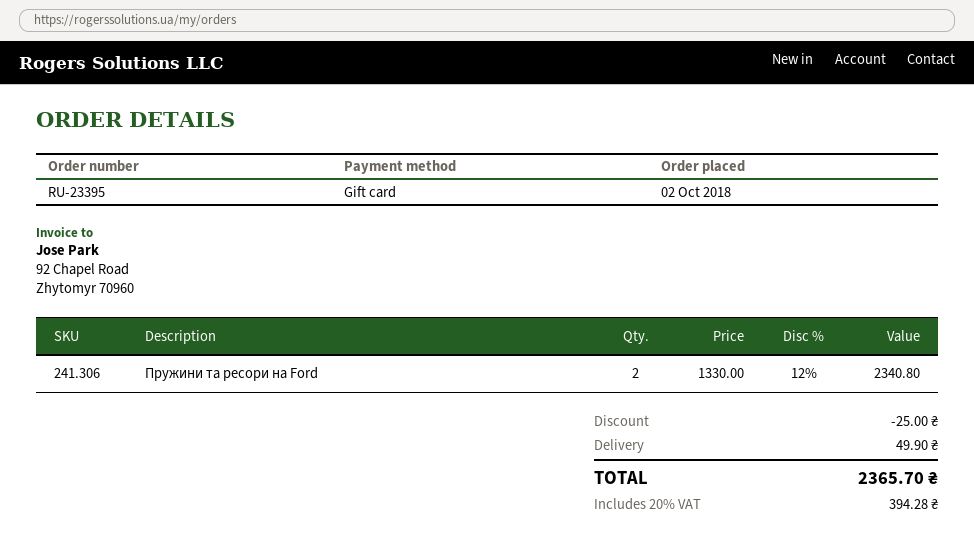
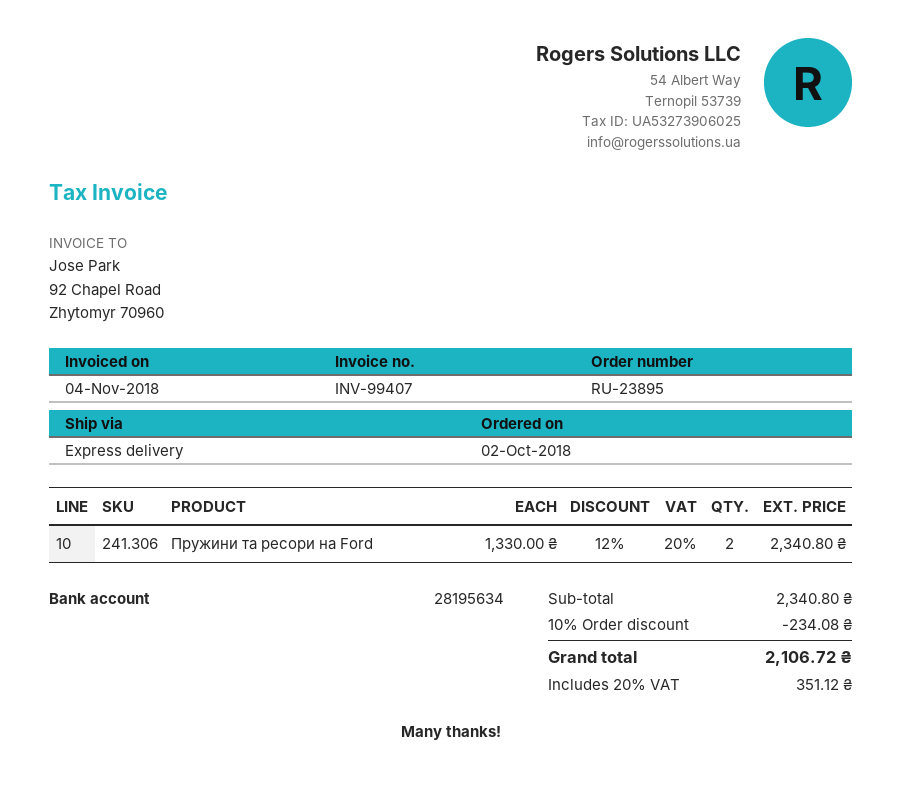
order number: RU-23395 -> RU-23895
discount: 25.00 -> 234.08
shipping: 49.90 -> none
tax: 20% = 394.28 -> 20% = 351.12
total: 2365.70 -> 2106.72

